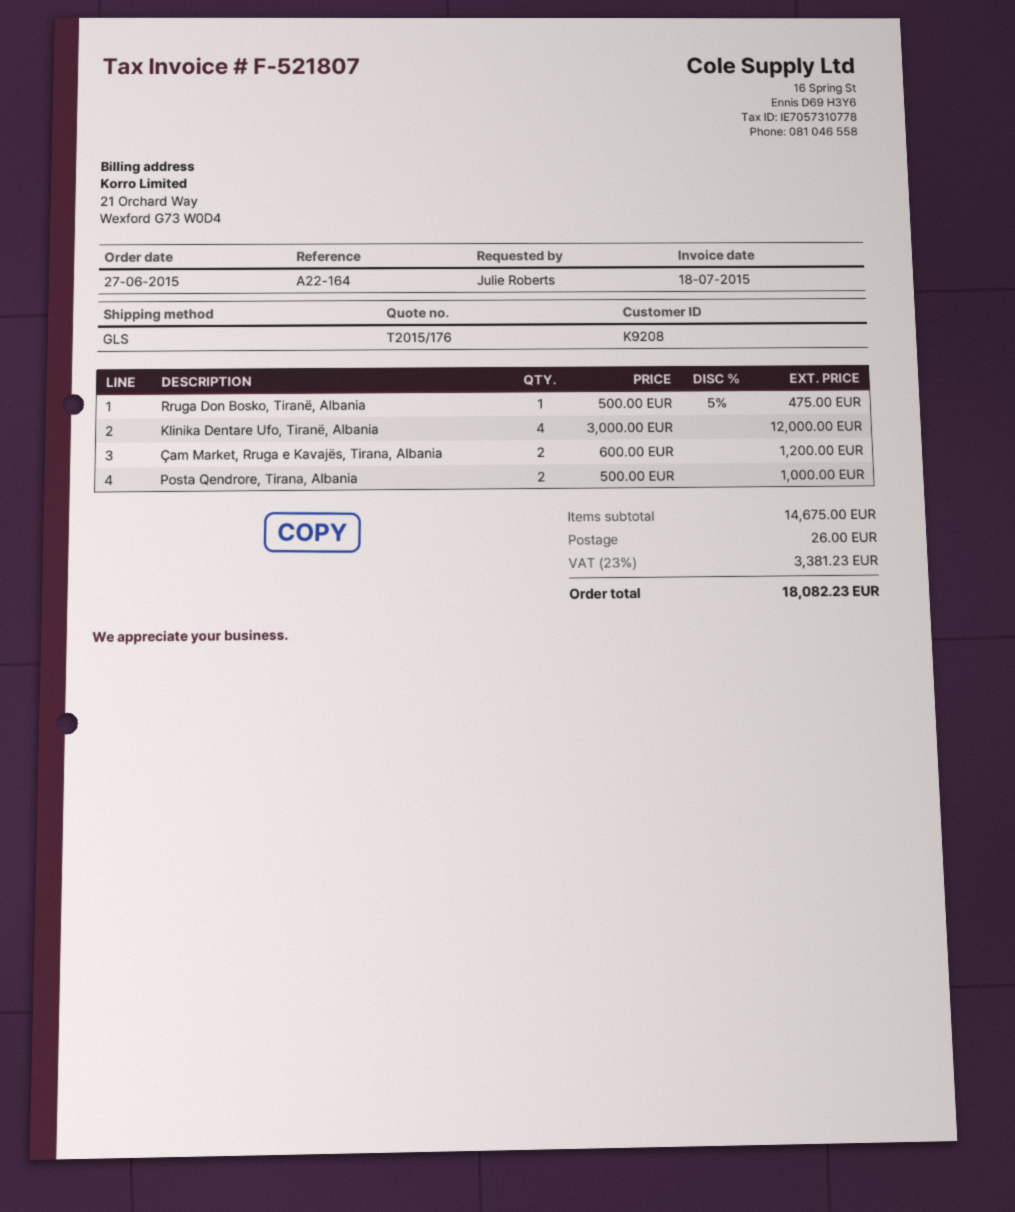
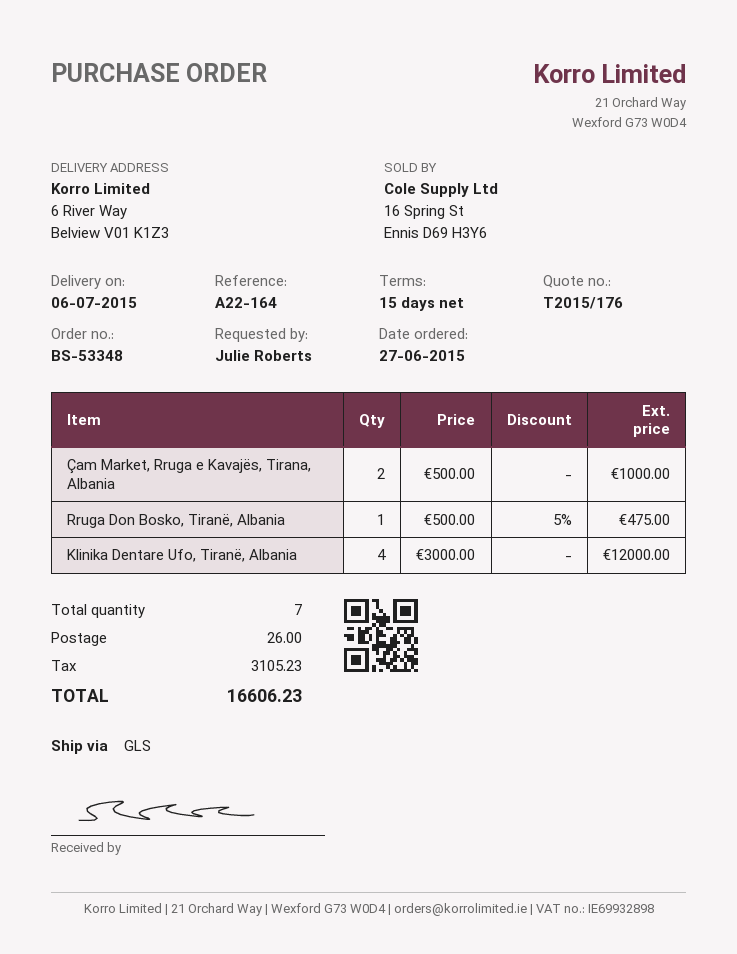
Çam Market, Rruga e Kavajës, Tirana, Albania: 2 x 600.00 = 1200.00 -> 2 x 500.00 = 1000.00
Posta Qendrore, Tirana, Albania: 2 x 500.00 = 1000.00 -> none
tax: 3381.23 -> 3105.23
total: 18082.23 -> 16606.23

